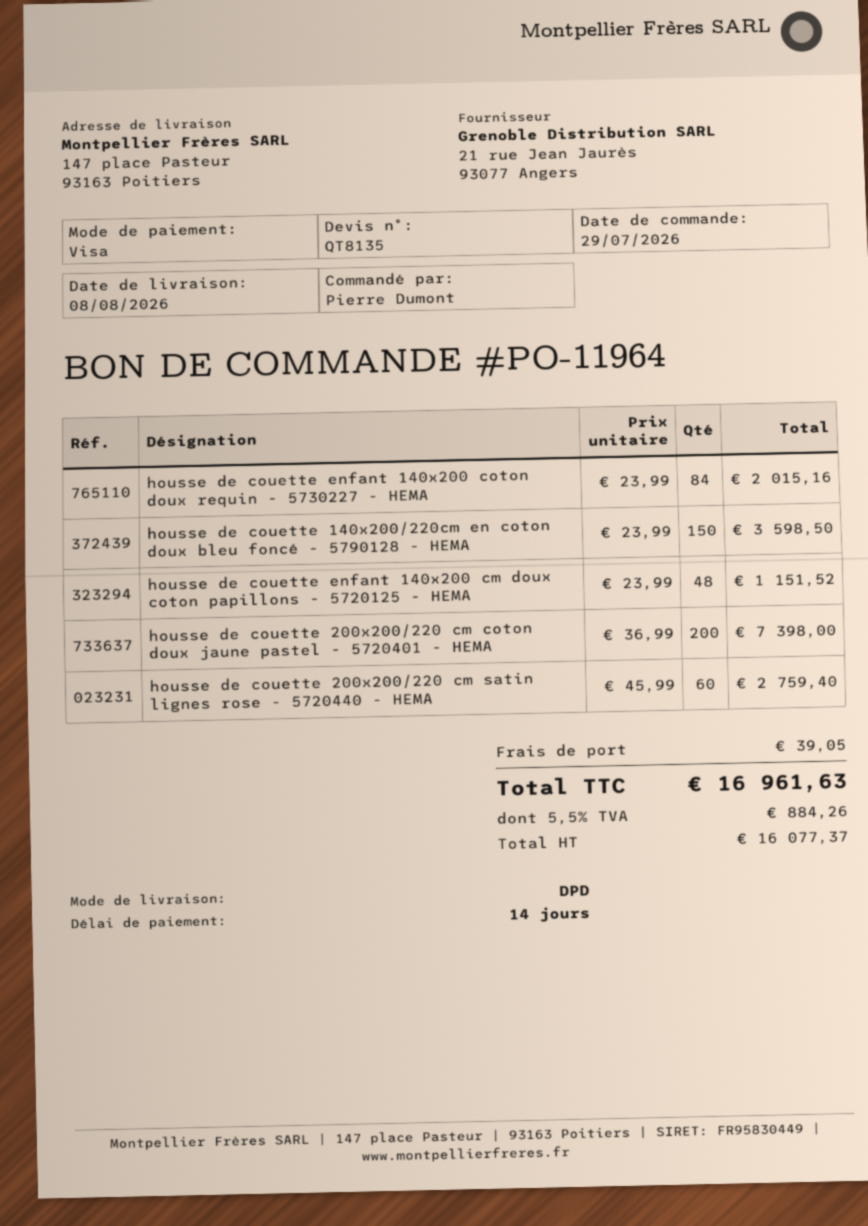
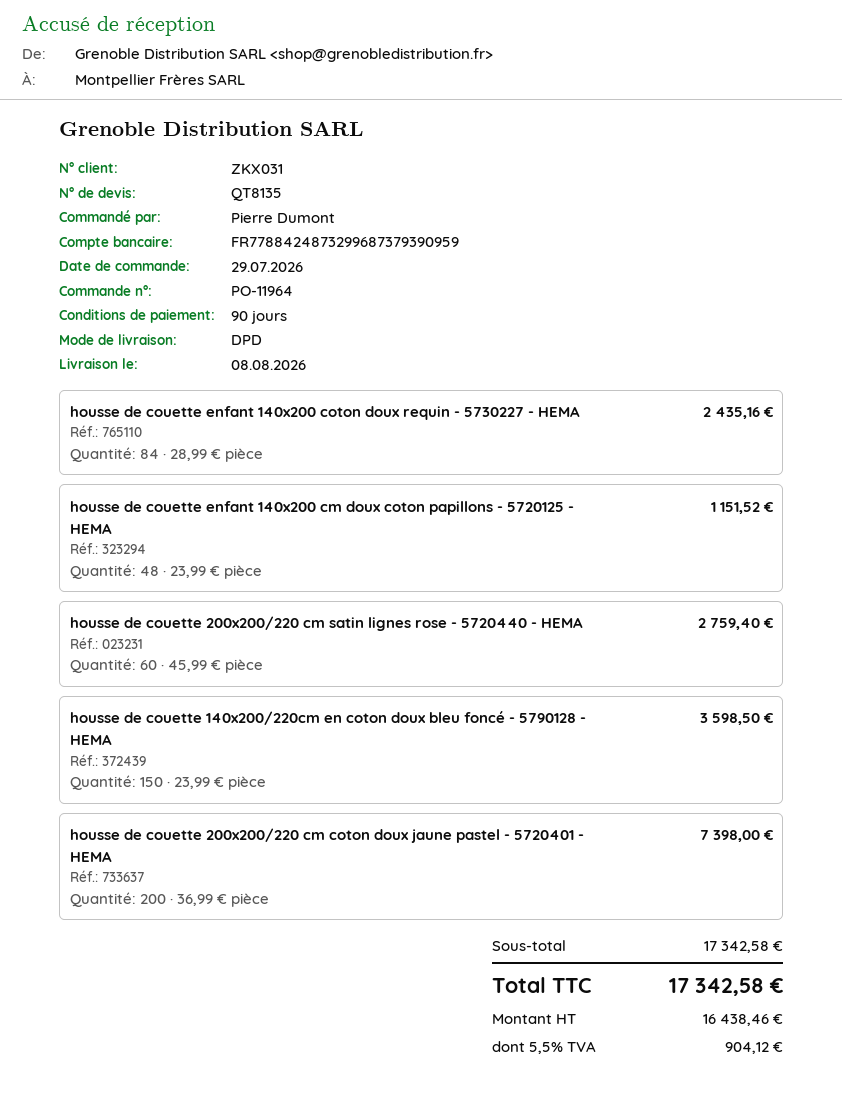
payment terms: 14 days -> 90 days
housse de couette enfant 140x200 coton doux requin - 5730227 - HEMA: 84 x 23.99 = 2015.16 -> 84 x 28.99 = 2435.16
shipping: 39.05 -> none
net: 16077.37 -> 16438.46
tax: 5.5% = 884.26 -> 5.5% = 904.12
total: 16961.63 -> 17342.58

